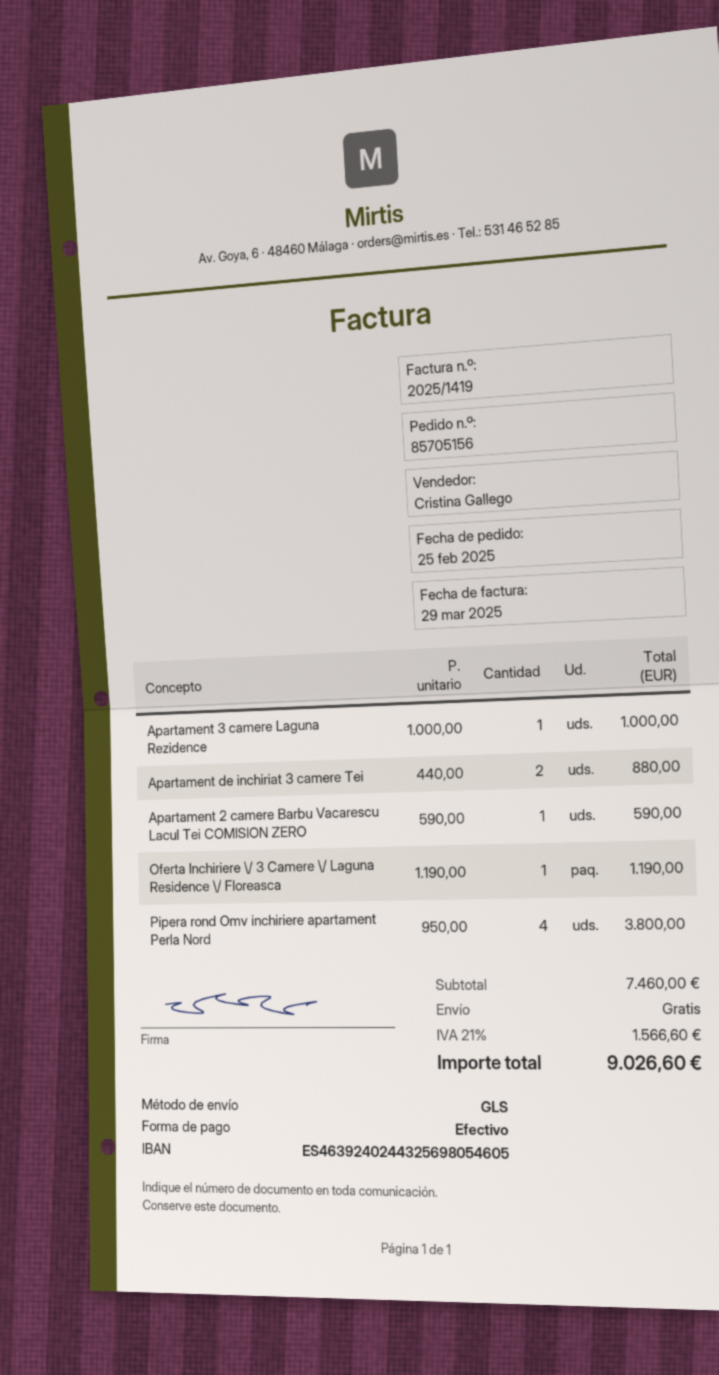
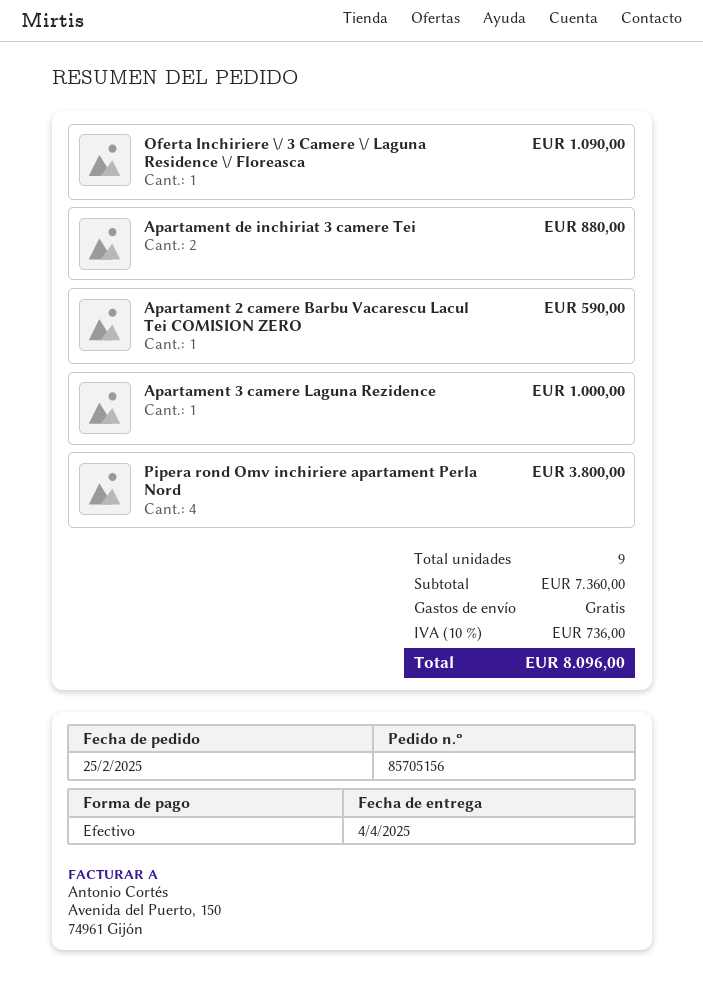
Oferta Inchiriere \/ 3 Camere \/ Laguna Residence \/ Floreasca: 1 for 1190.00 -> 1 for 1090.00
subtotal: 7460.00 -> 7360.00
tax: 21% = 1566.60 -> 10% = 736.00
total: 9026.60 -> 8096.00

